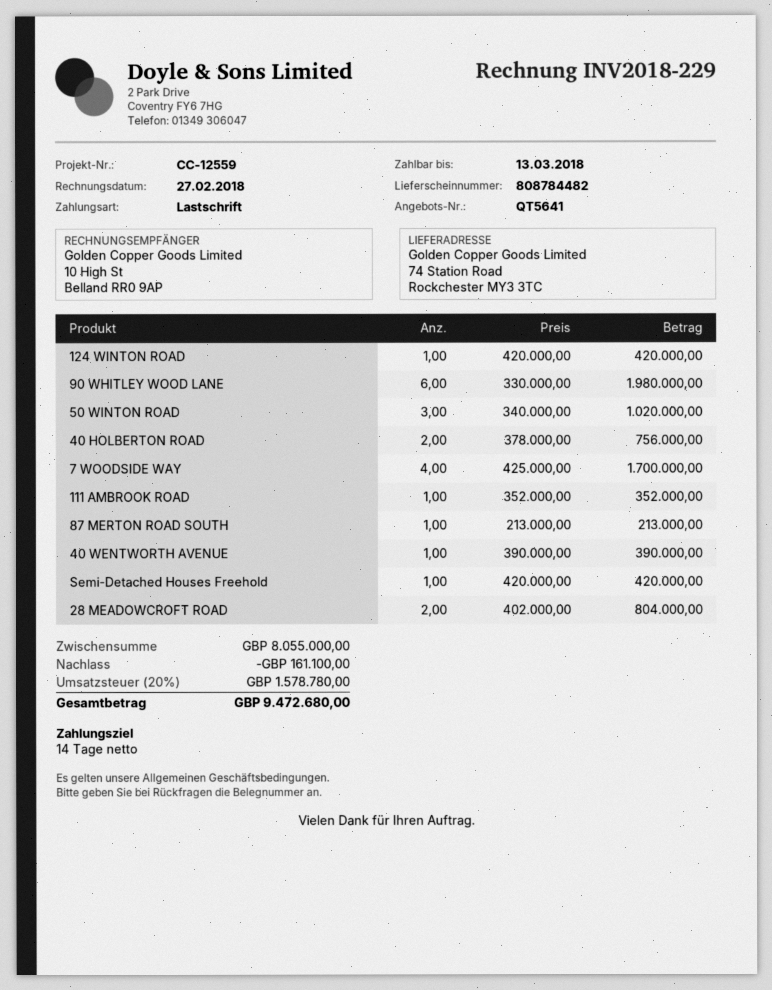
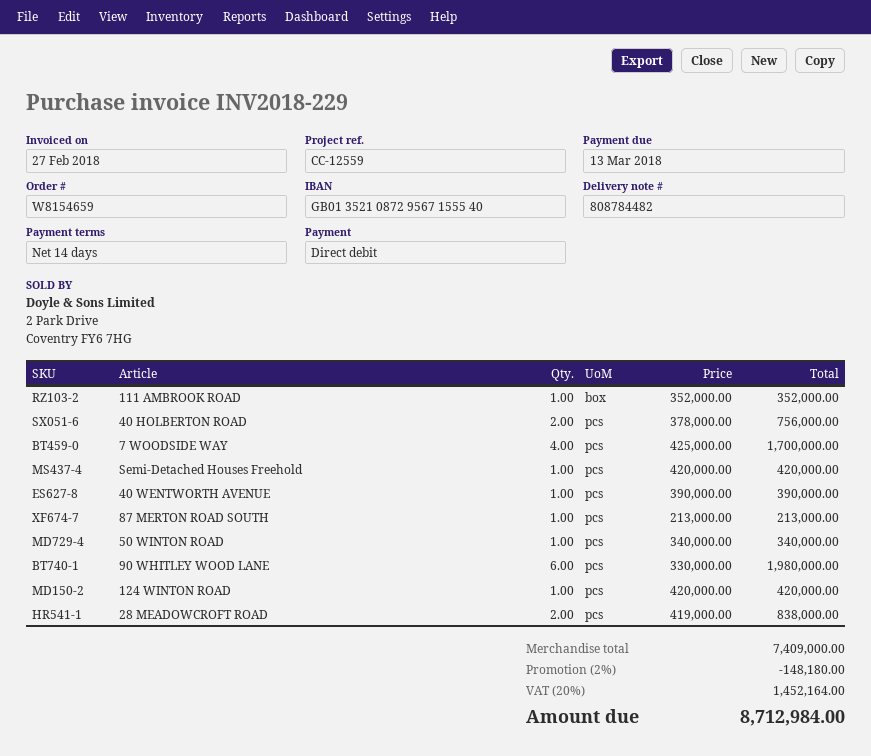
50 WINTON ROAD: 3 x 340000.00 = 1020000.00 -> 1 x 340000.00 = 340000.00
28 MEADOWCROFT ROAD: 2 x 402000.00 = 804000.00 -> 2 x 419000.00 = 838000.00
subtotal: 8055000.00 -> 7409000.00
discount: 161100.00 -> 148180.00
tax: 20% = 1578780.00 -> 20% = 1452164.00
total: 9472680.00 -> 8712984.00

